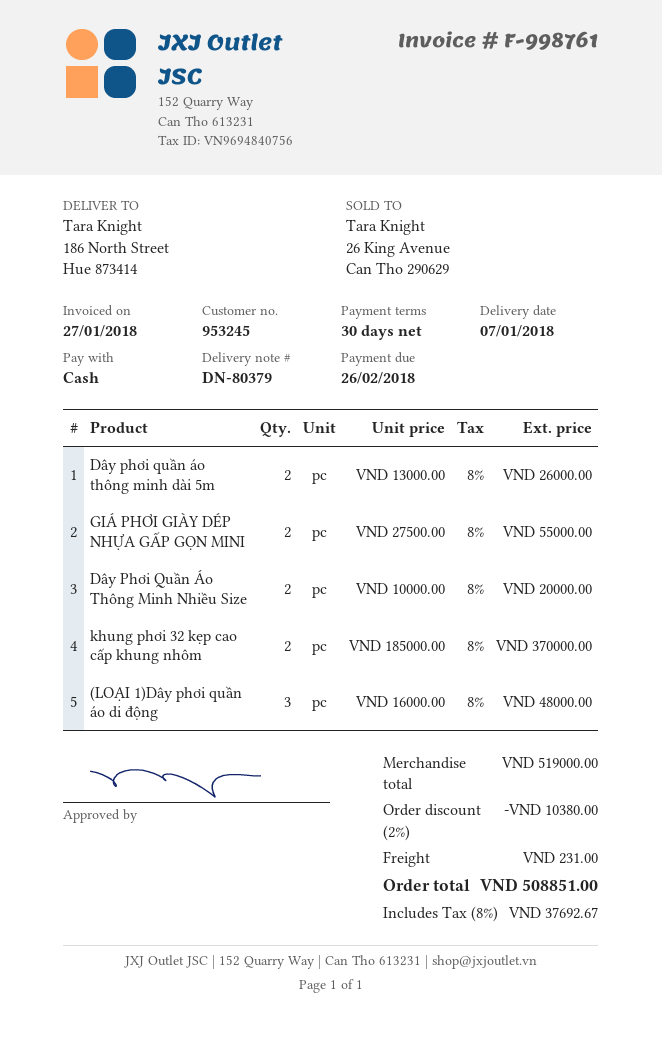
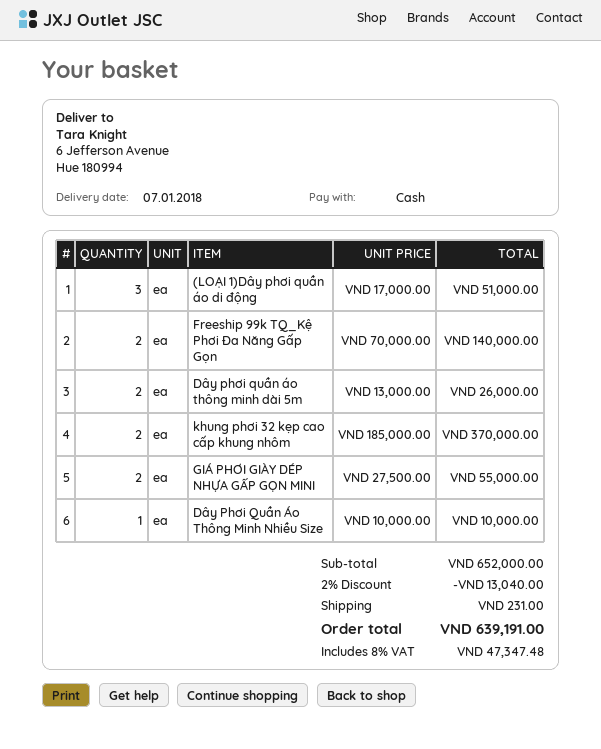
ship to: 186 North Street, Hue 873414 -> 6 Jefferson Avenue, Hue 180994
Dây Phơi Quần Áo Thông Minh Nhiều Size: 2 x 10000.00 = 20000.00 -> 1 x 10000.00 = 10000.00
(LOẠI 1)Dây phơi quần áo di động: 3 x 16000.00 = 48000.00 -> 3 x 17000.00 = 51000.00
Freeship 99k TQ_Kệ Phơi Đa Năng Gấp Gọn: none -> 2 x 70000.00 = 140000.00
subtotal: 519000.00 -> 652000.00
discount: 2% = 10380.00 -> 2% = 13040.00
tax: 8% = 37692.67 -> 8% = 47347.48
total: 508851.00 -> 639191.00

